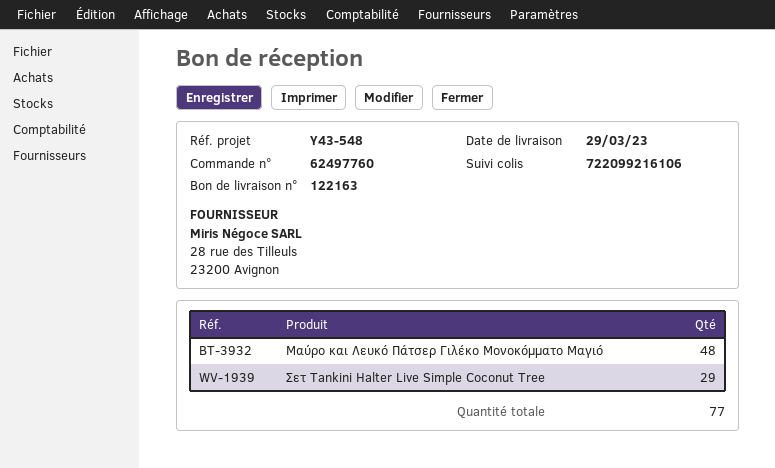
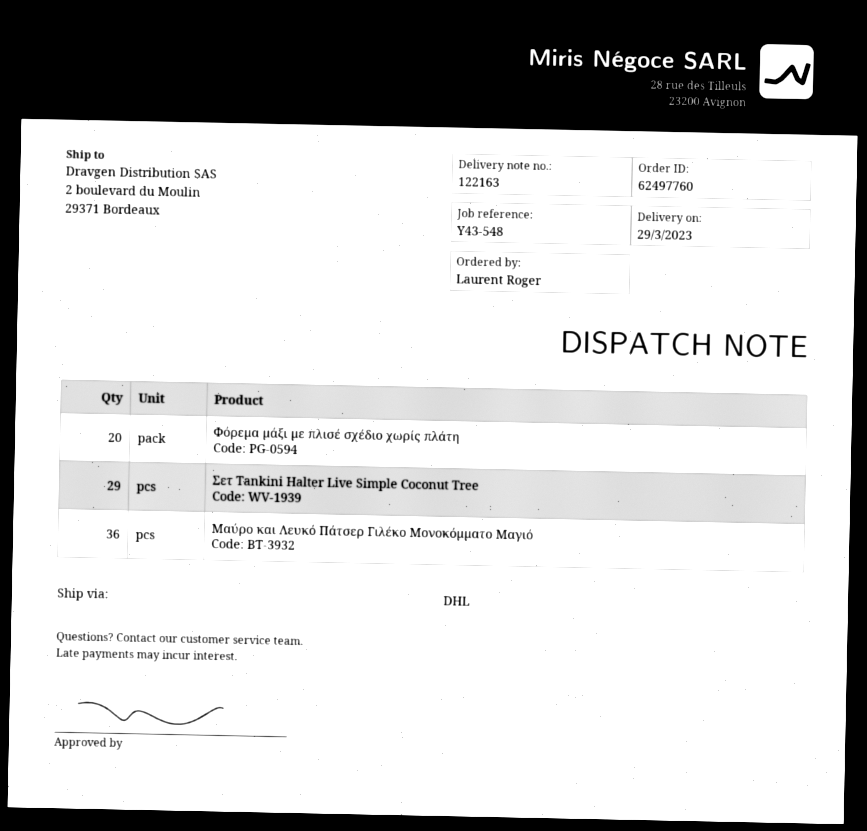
Μαύρο και Λευκό Πάτσερ Γιλέκο Μονοκόμματο Μαγιό: 48 -> 36
Φόρεμα μάξι με πλισέ σχέδιο χωρίς πλάτη: none -> 20

